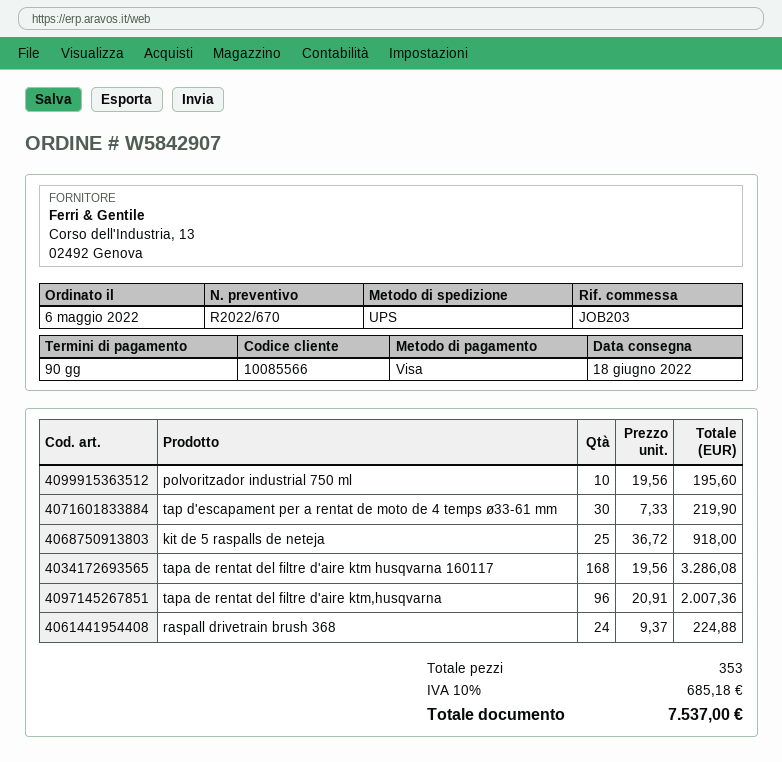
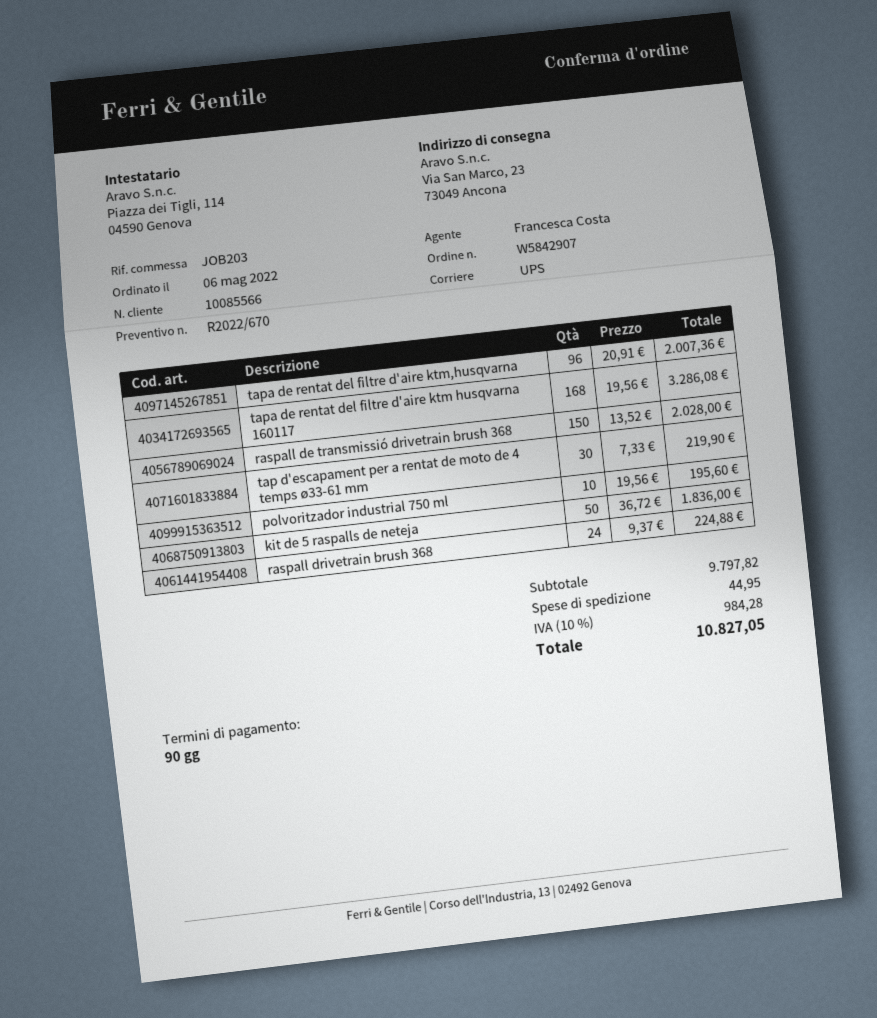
kit de 5 raspalls de neteja: 25 x 36.72 = 918.00 -> 50 x 36.72 = 1836.00
raspall de transmissió drivetrain brush 368: none -> 150 x 13.52 = 2028.00
shipping: none -> 44.95
tax: 10% = 685.18 -> 10% = 984.28
total: 7537.00 -> 10827.05

